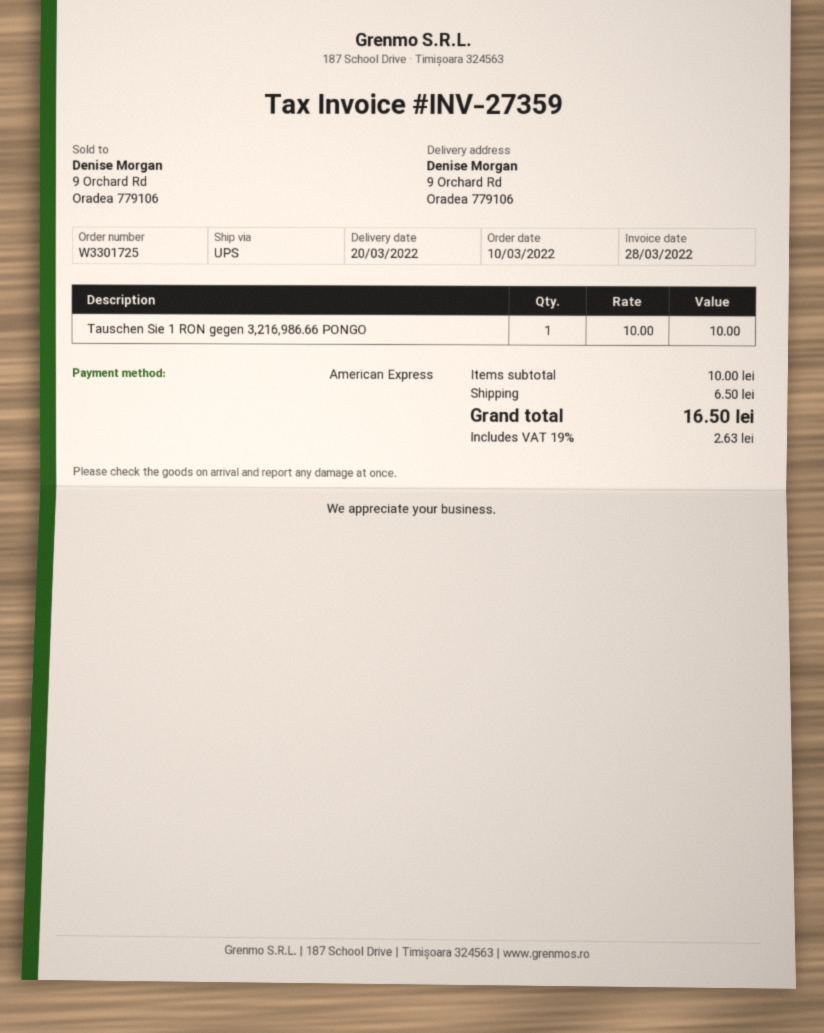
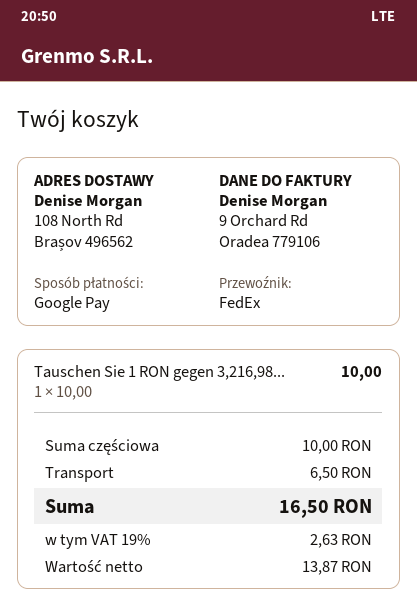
payment method: American Express -> Google Pay
shipping method: UPS -> FedEx
ship to: 9 Orchard Rd, Oradea 779106 -> 108 North Rd, Brașov 496562

